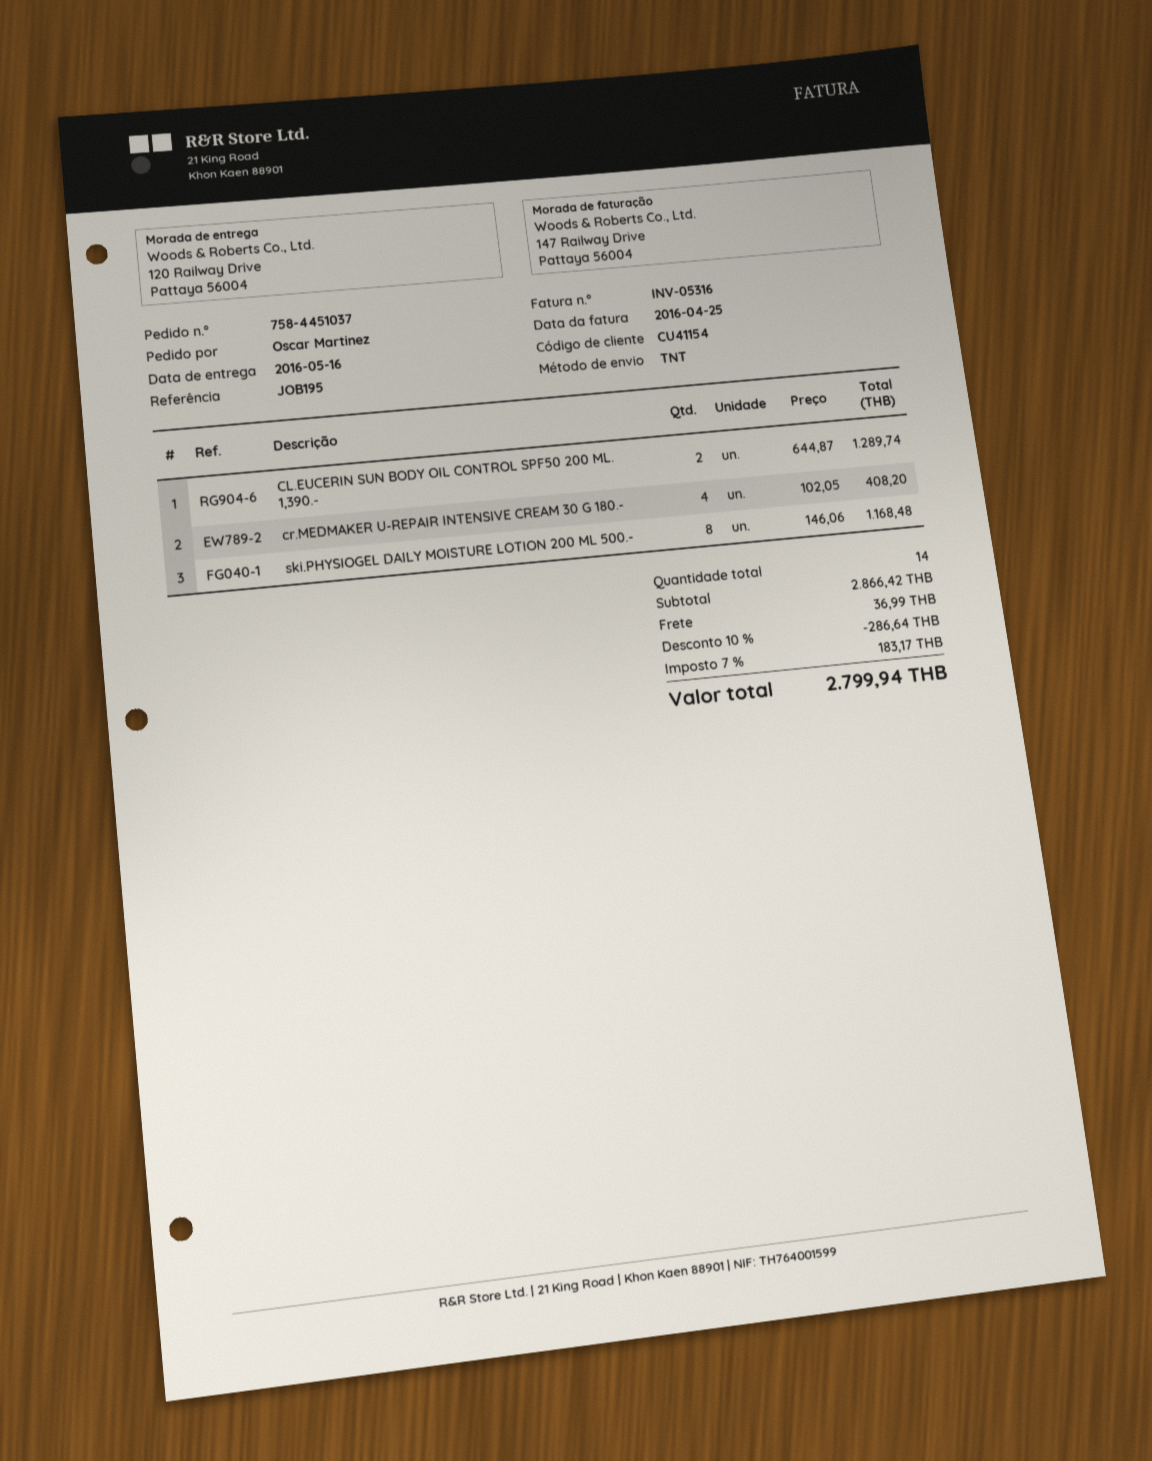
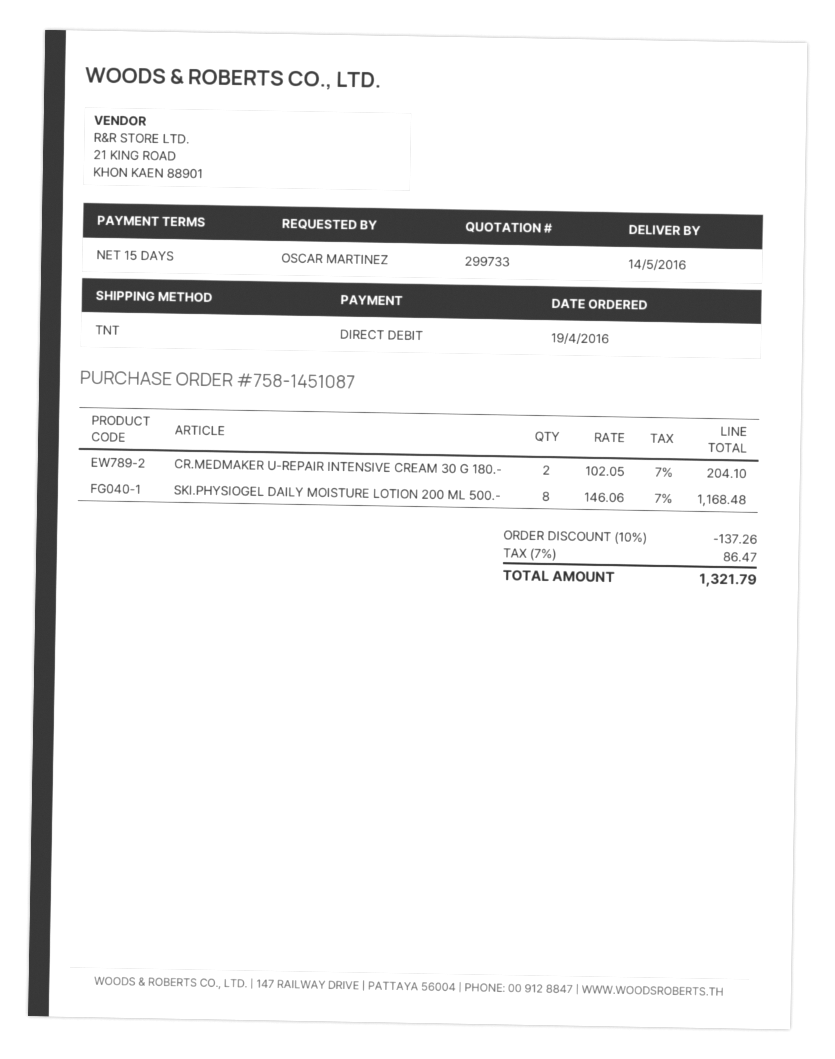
order number: 758-4451037 -> 758-1451087
delivery date: 2016-05-16 -> 2016-05-14
CL.EUCERIN SUN BODY OIL CONTROL SPF50 200 ML. 1,390.-: 2 x 644.87 = 1289.74 -> none
cr.MEDMAKER U-REPAIR INTENSIVE CREAM 30 G 180.-: 4 x 102.05 = 408.20 -> 2 x 102.05 = 204.10
discount: 10% = 286.64 -> 10% = 137.26
shipping: 36.99 -> none
tax: 7% = 183.17 -> 7% = 86.47
total: 2799.94 -> 1321.79

